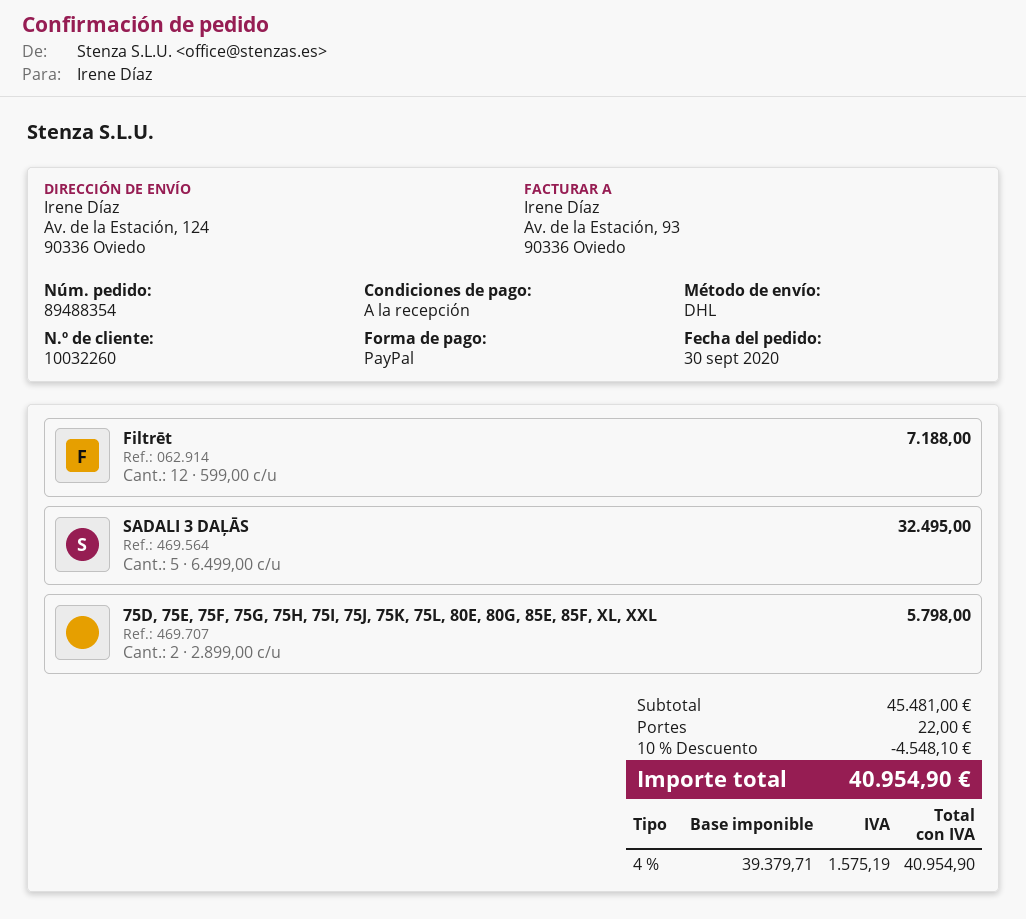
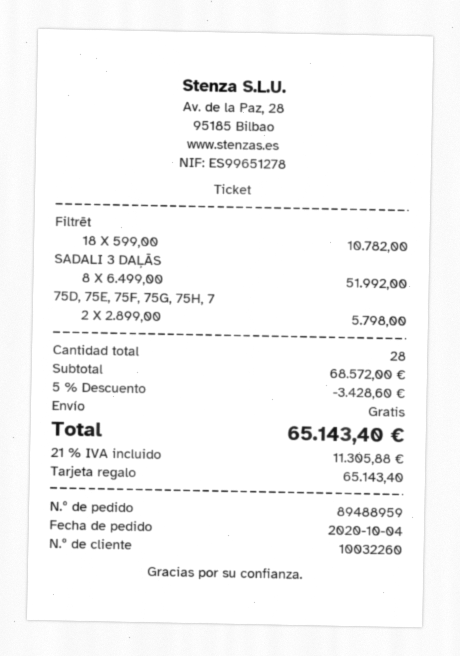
order number: 89488354 -> 89488959
order date: 2020-09-30 -> 2020-10-04
payment method: PayPal -> gift card
Filtrēt: 12 x 599.00 = 7188.00 -> 18 x 599.00 = 10782.00
SADALI 3 DAĻĀS: 5 x 6499.00 = 32495.00 -> 8 x 6499.00 = 51992.00
subtotal: 45481.00 -> 68572.00
discount: 10% = 4548.10 -> 5% = 3428.60
shipping: 22.00 -> 0.00
tax: 4% = 1575.19 -> 21% = 11305.88
total: 40954.90 -> 65143.40

